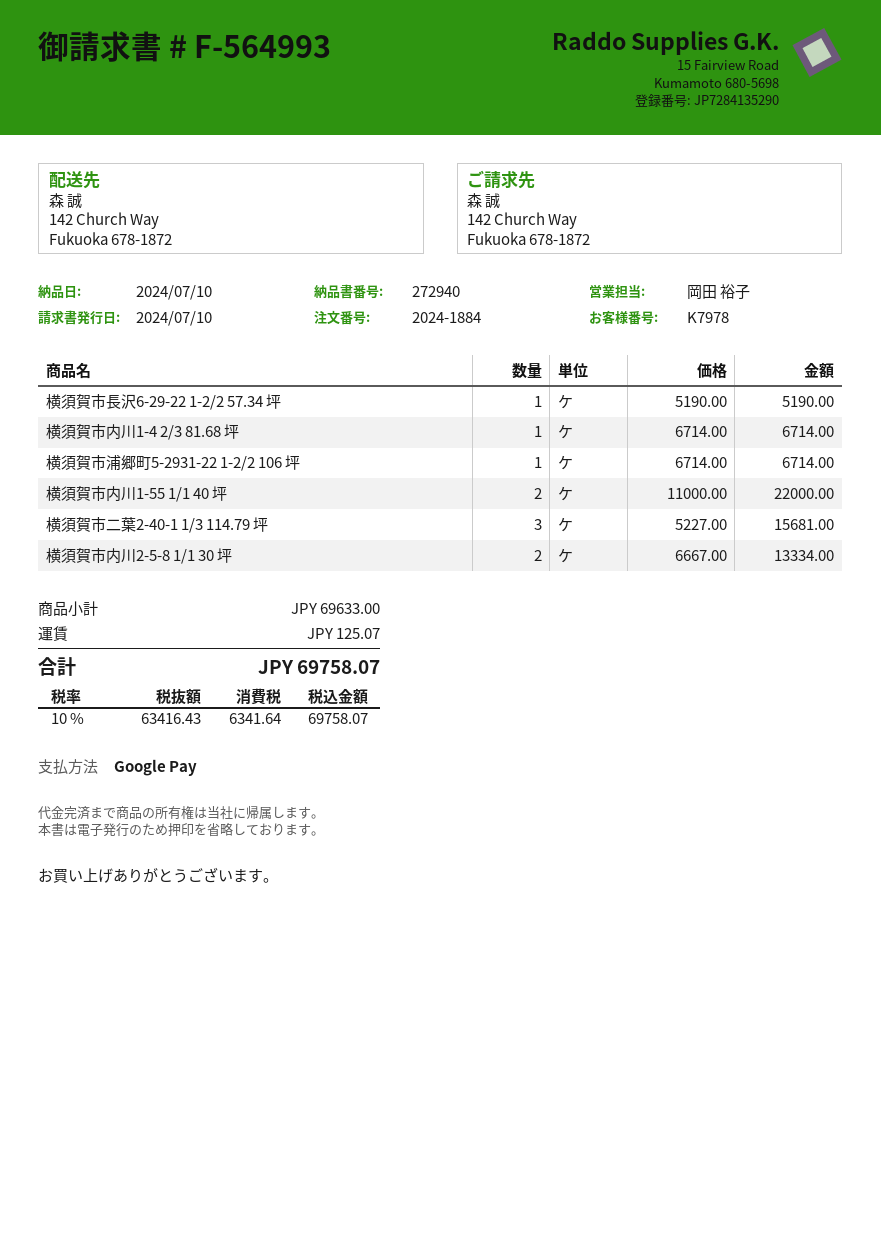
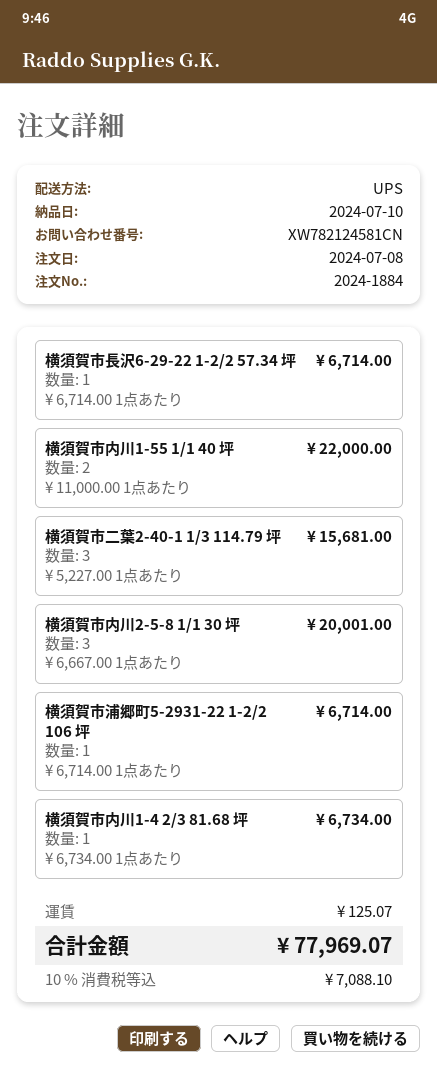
横須賀市長沢6-29-22 1-2/2 57.34 坪: 1 x 5190.00 = 5190.00 -> 1 x 6714.00 = 6714.00
横須賀市内川1-4 2/3 81.68 坪: 1 x 6714.00 = 6714.00 -> 1 x 6734.00 = 6734.00
横須賀市内川2-5-8 1/1 30 坪: 2 x 6667.00 = 13334.00 -> 3 x 6667.00 = 20001.00
tax: 10% = 6341.64 -> 10% = 7088.10
total: 69758.07 -> 77969.07

